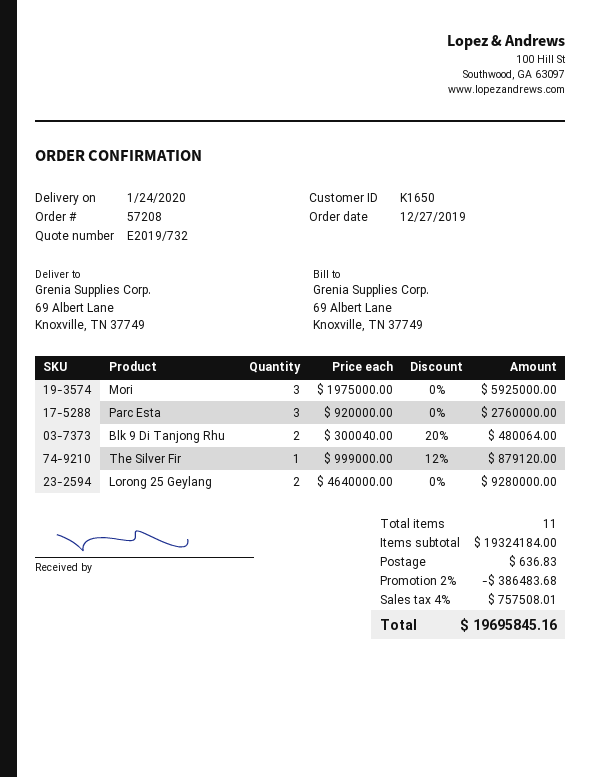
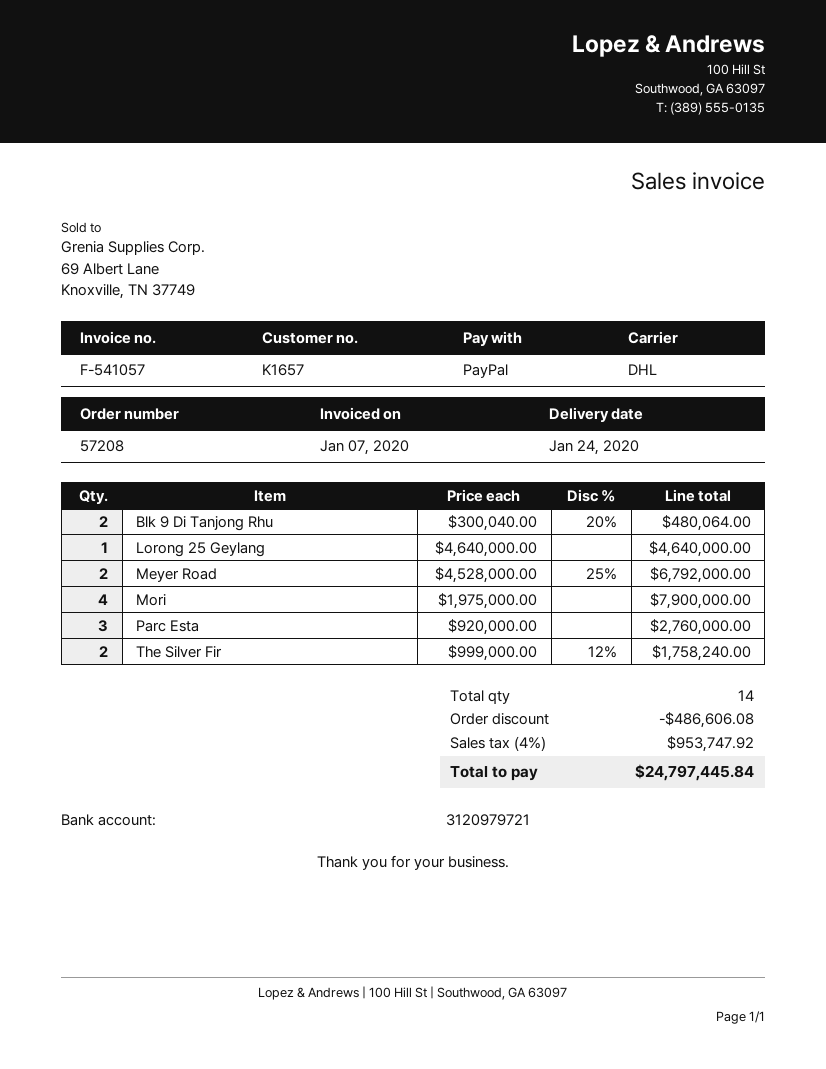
customer number: K1650 -> K1657
Mori: 3 x 1975000.00 = 5925000.00 -> 4 x 1975000.00 = 7900000.00
The Silver Fir: 1 x 999000.00 - 12% = 879120.00 -> 2 x 999000.00 - 12% = 1758240.00
Lorong 25 Geylang: 2 x 4640000.00 = 9280000.00 -> 1 x 4640000.00 = 4640000.00
Meyer Road: none -> 2 x 4528000.00 - 25% = 6792000.00
total quantity: 11 -> 14
discount: 386483.68 -> 486606.08
shipping: 636.83 -> none
tax: 4% = 757508.01 -> 4% = 953747.92
total: 19695845.16 -> 24797445.84

